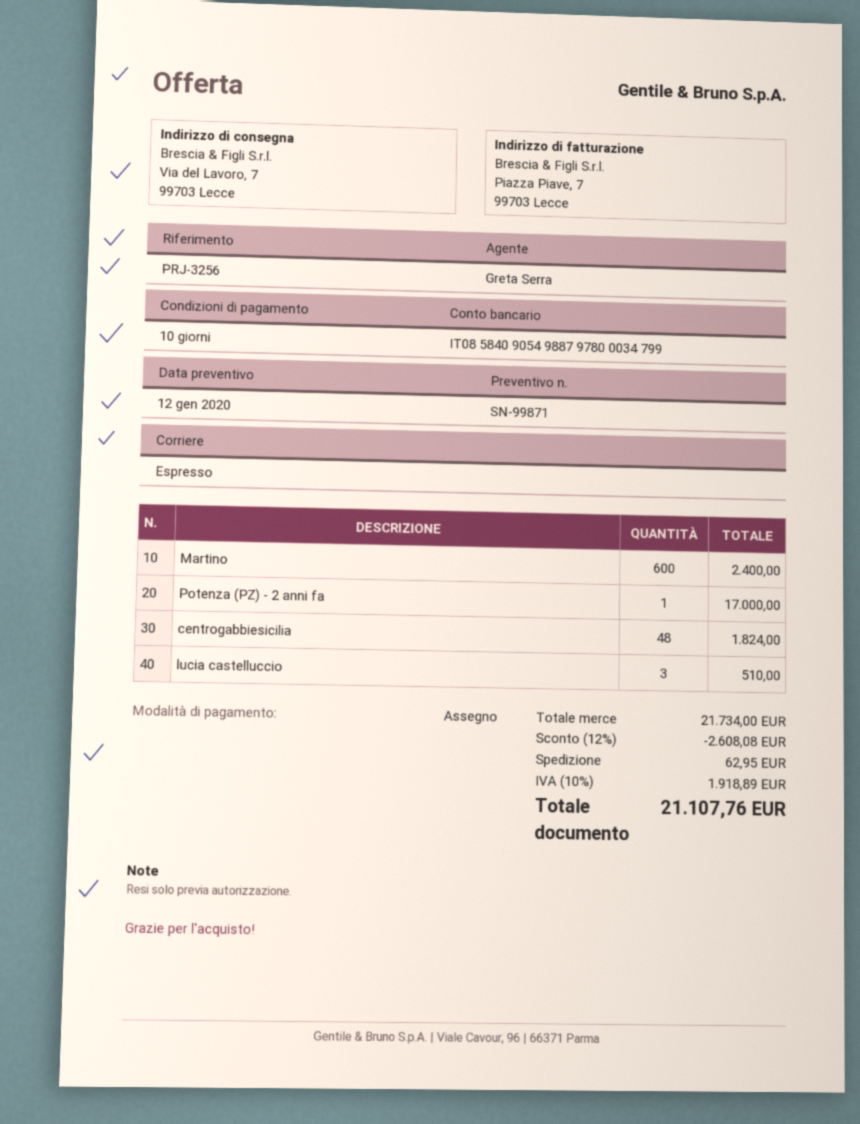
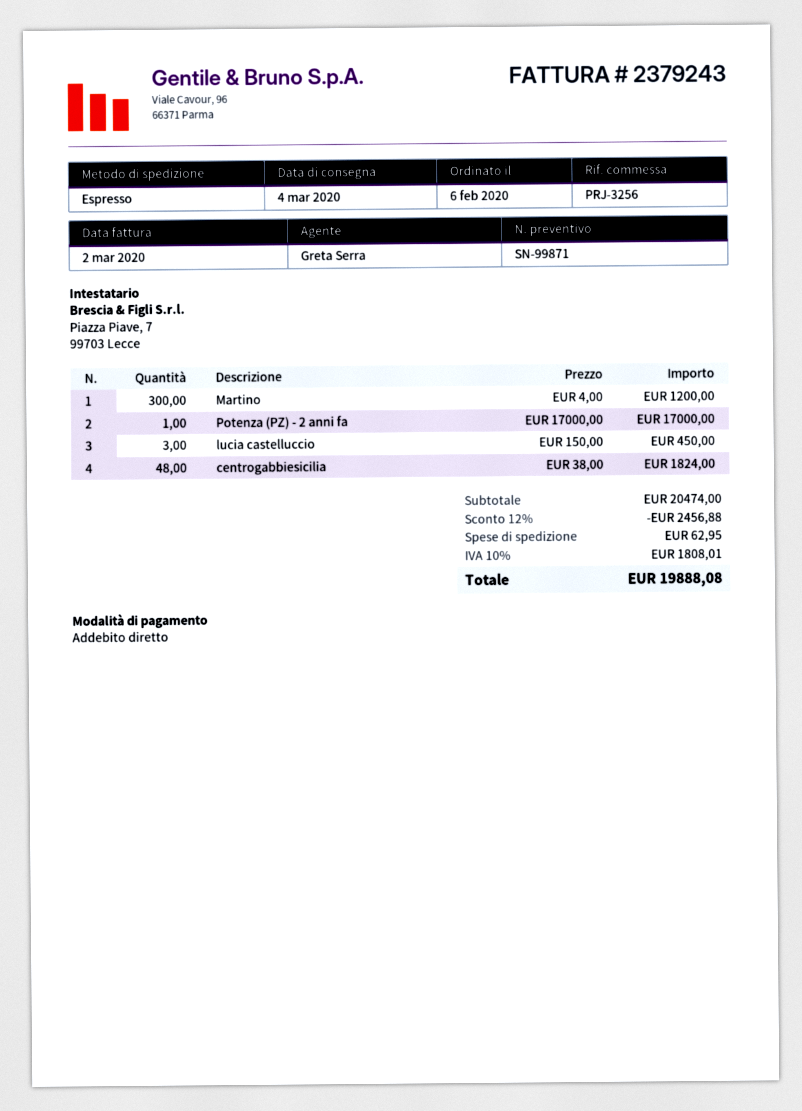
payment method: cheque -> direct debit
Martino: 600 for 2400.00 -> 300 for 1200.00
lucia castelluccio: 3 for 510.00 -> 3 for 450.00
subtotal: 21734.00 -> 20474.00
discount: 12% = 2608.08 -> 12% = 2456.88
tax: 10% = 1918.89 -> 10% = 1808.01
total: 21107.76 -> 19888.08

